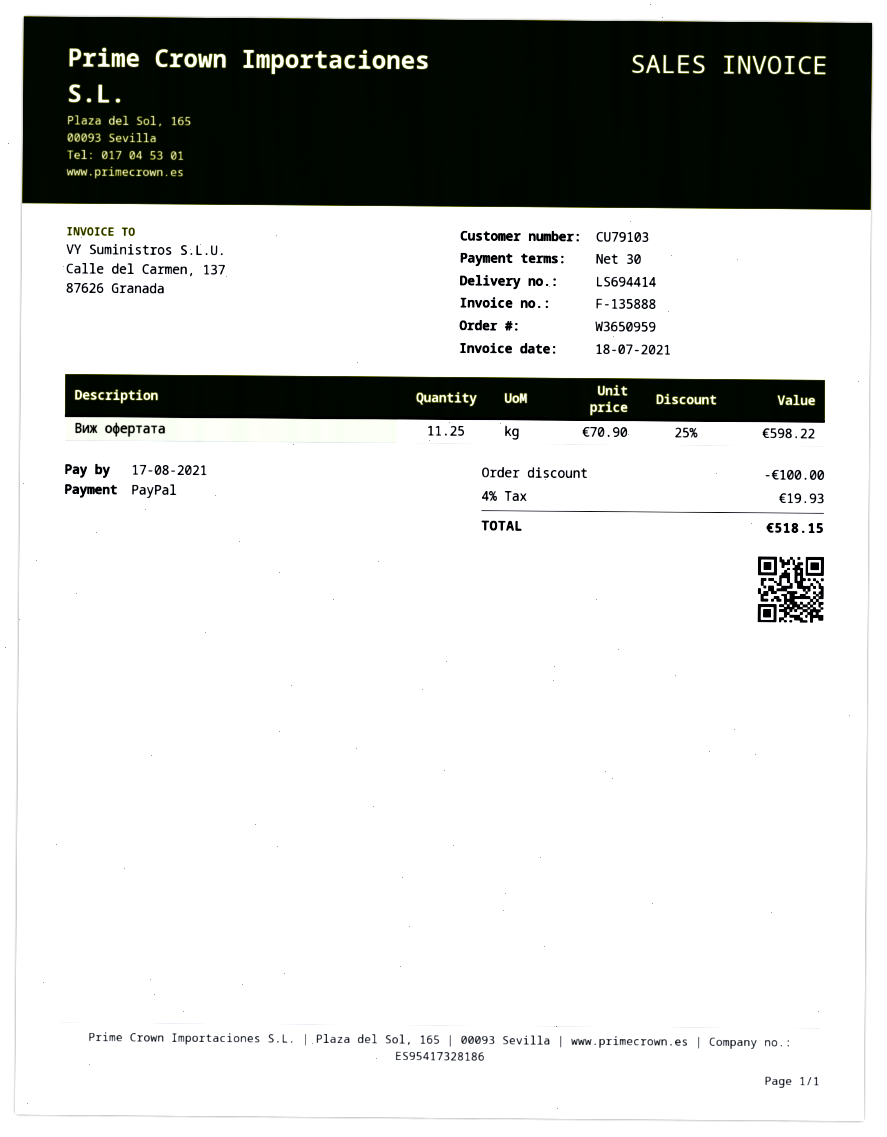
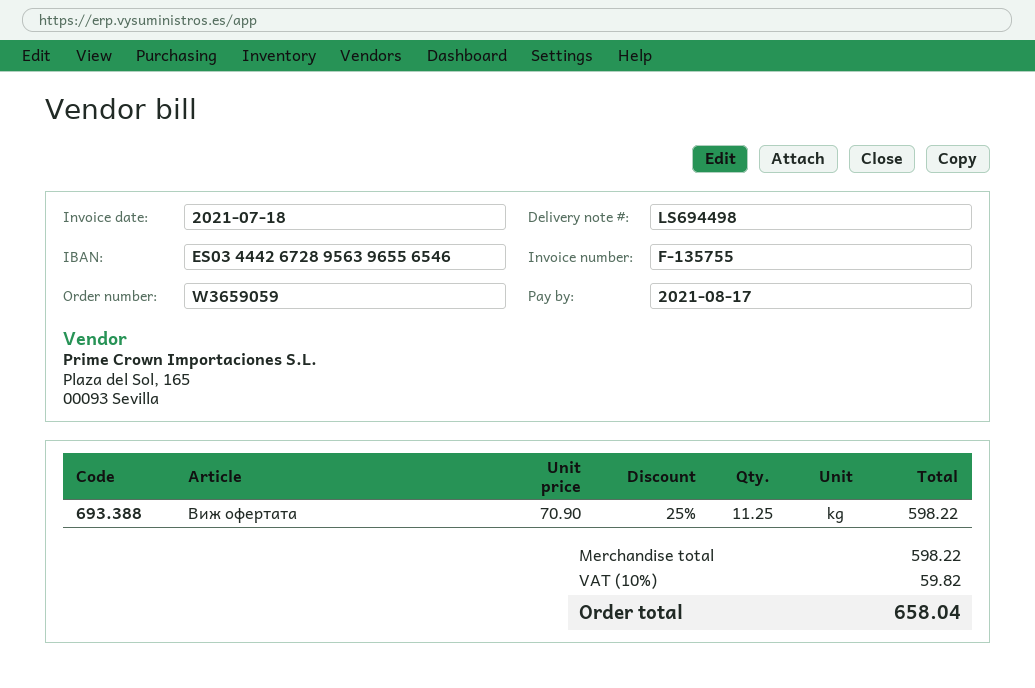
order number: W3650959 -> W3659059
delivery note number: LS694414 -> LS694498
invoice number: F-135888 -> F-135755
discount: 100.00 -> none
tax: 4% = 19.93 -> 10% = 59.82
total: 518.15 -> 658.04

